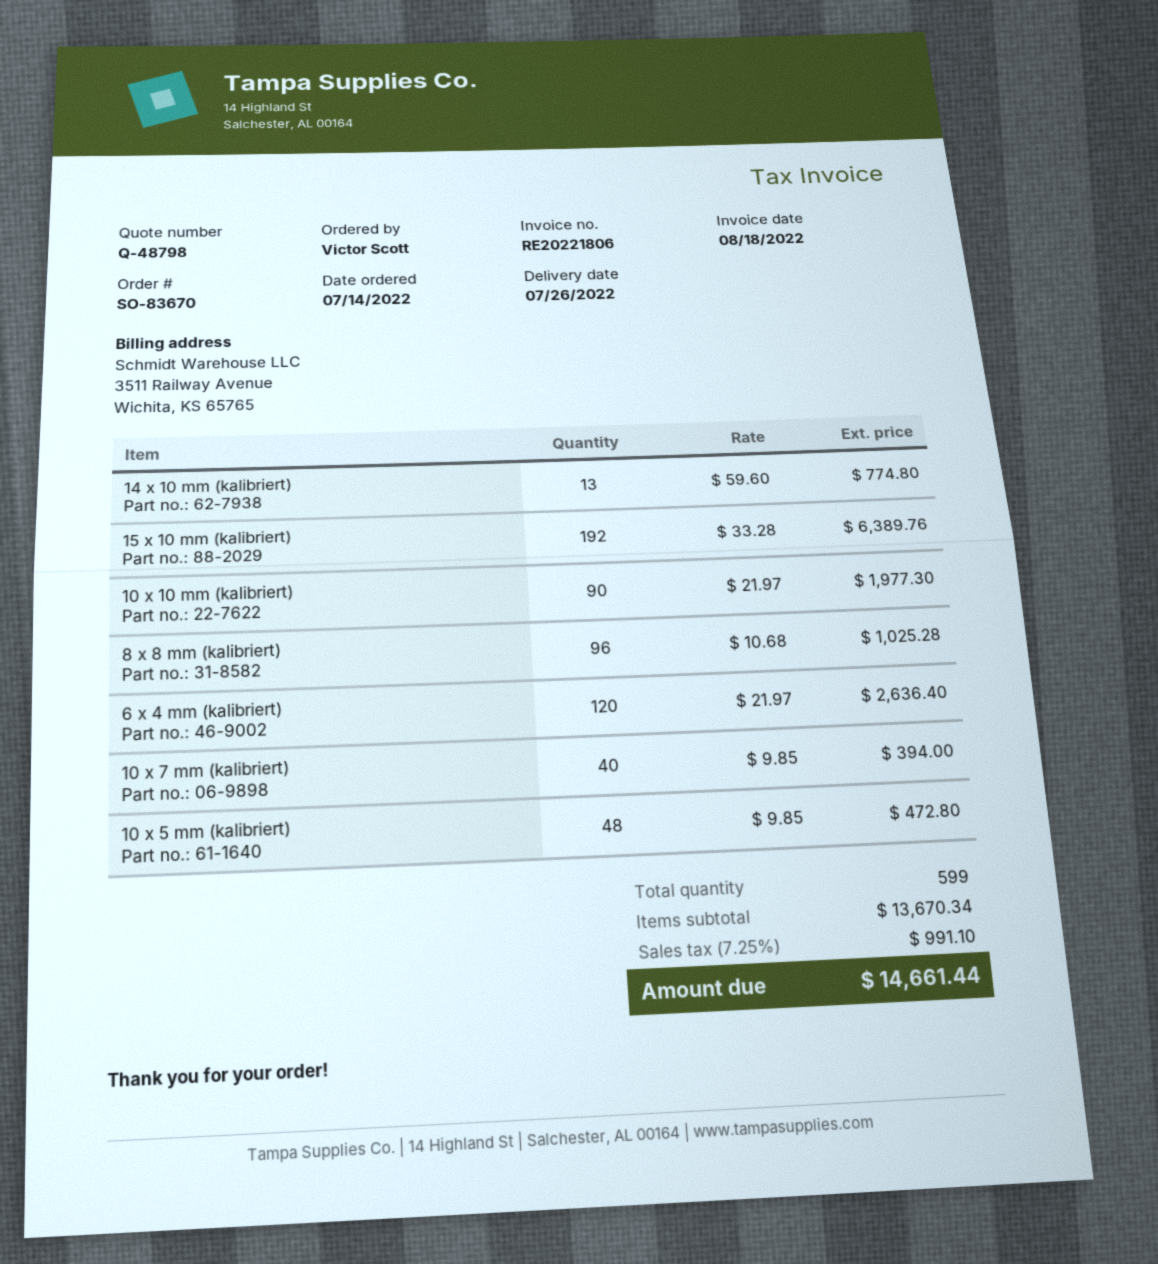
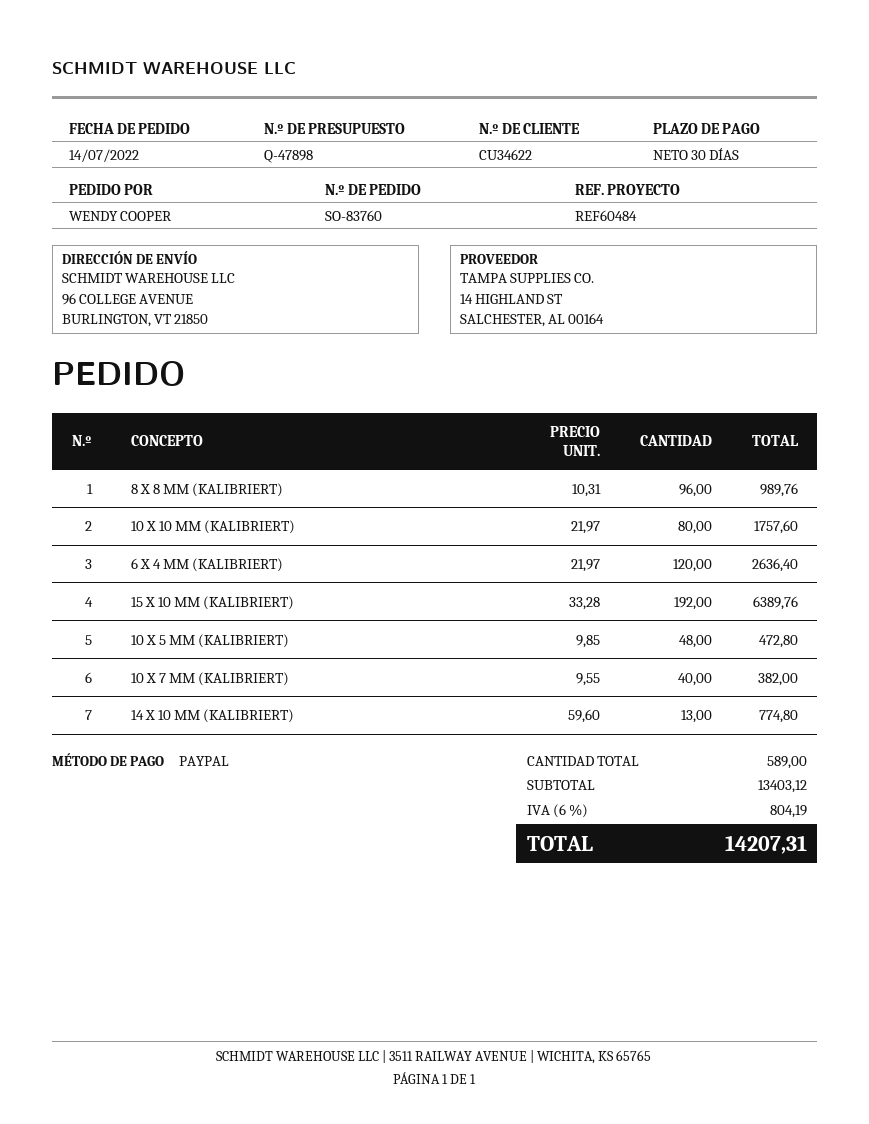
quote number: Q-48798 -> Q-47898
order number: SO-83670 -> SO-83760
ordered by: Victor Scott -> WENDY COOPER
10 x 10 mm (kalibriert): 90 x 21.97 = 1977.30 -> 80 x 21.97 = 1757.60
8 x 8 mm (kalibriert): 96 x 10.68 = 1025.28 -> 96 x 10.31 = 989.76
10 x 7 mm (kalibriert): 40 x 9.85 = 394.00 -> 40 x 9.55 = 382.00
total quantity: 599 -> 589
subtotal: 13670.34 -> 13403.12
tax: 7.25% = 991.10 -> 6% = 804.19
total: 14661.44 -> 14207.31

